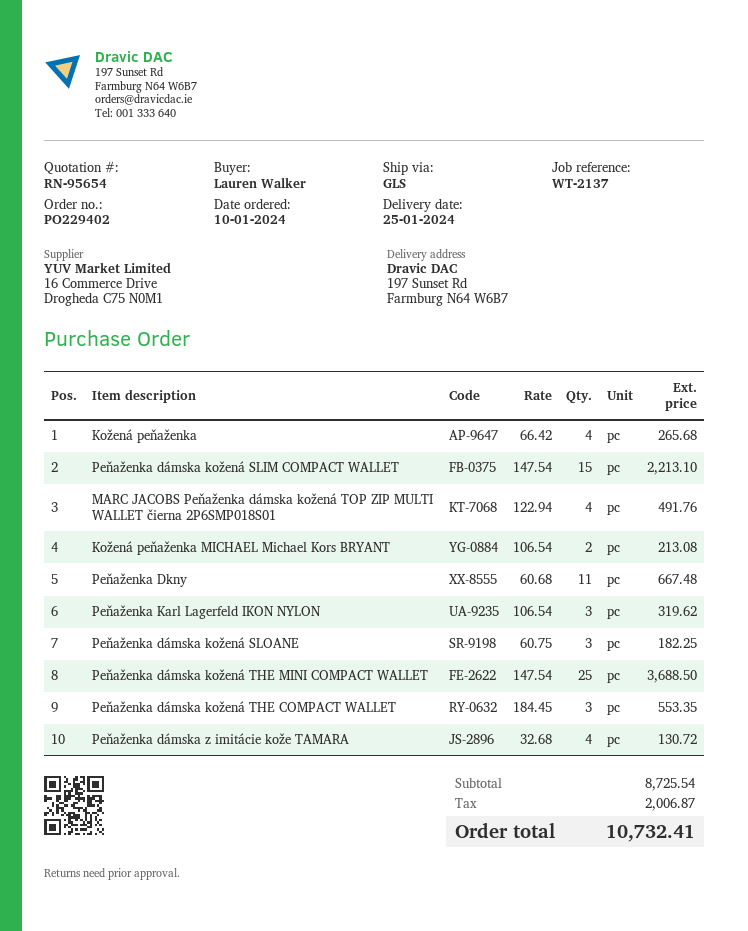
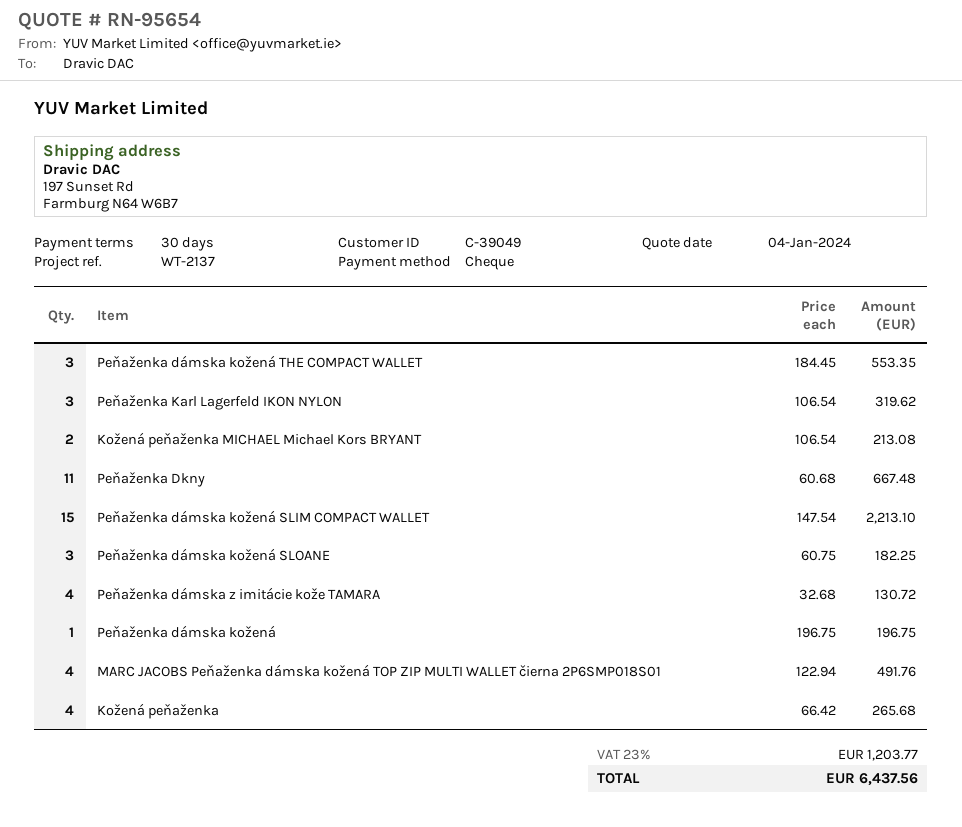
Peňaženka dámska kožená THE MINI COMPACT WALLET: 25 x 147.54 = 3688.50 -> none
Peňaženka dámska kožená: none -> 1 x 196.75 = 196.75
tax: 2006.87 -> 1203.77
total: 10732.41 -> 6437.56

